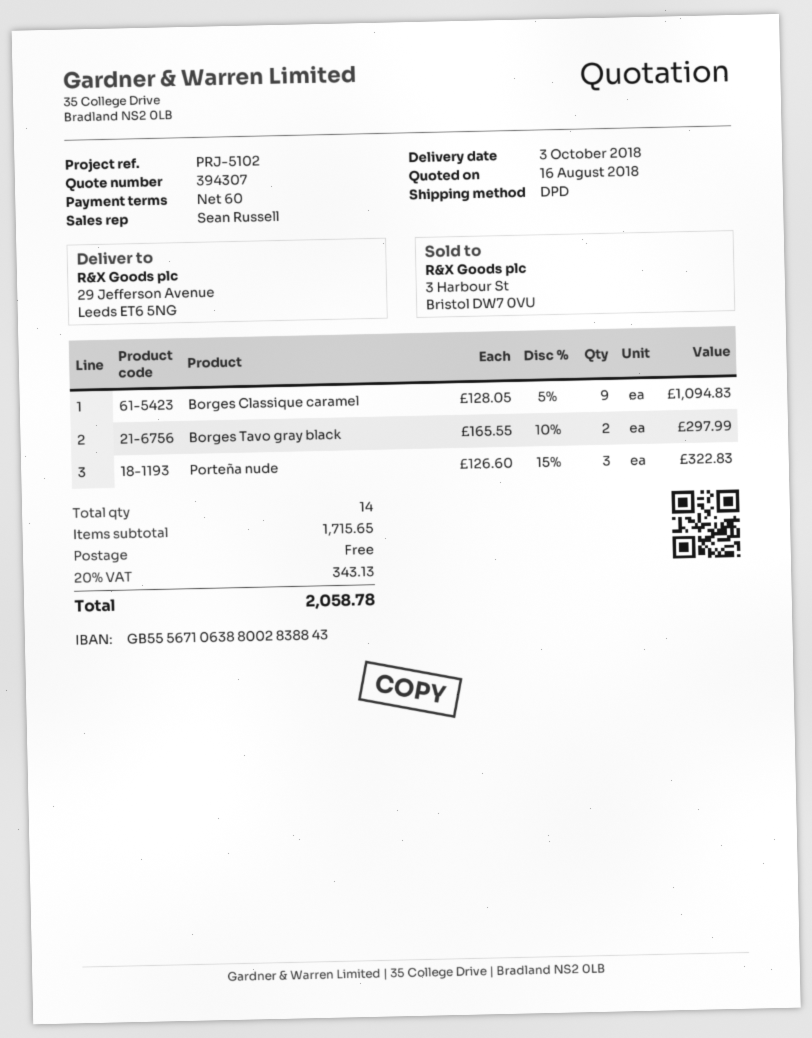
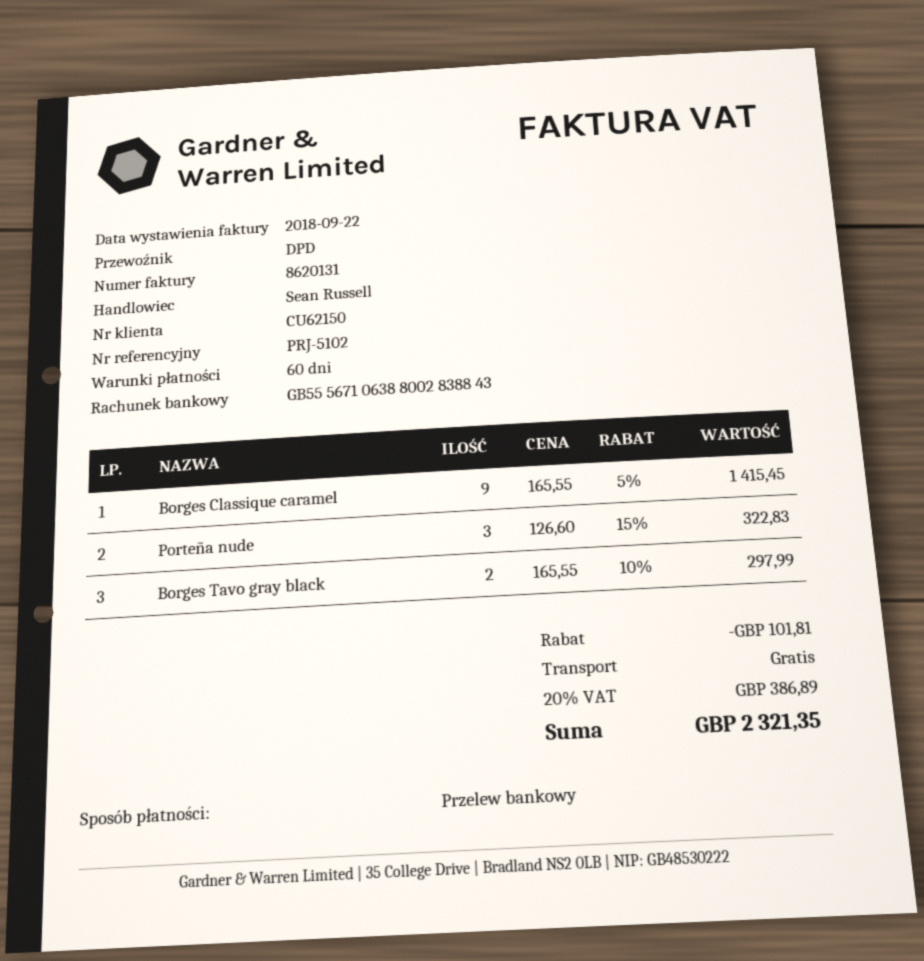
Borges Classique caramel: 9 x 128.05 - 5% = 1094.83 -> 9 x 165.55 - 5% = 1415.45
discount: none -> 101.81
tax: 20% = 343.13 -> 20% = 386.89
total: 2058.78 -> 2321.35

